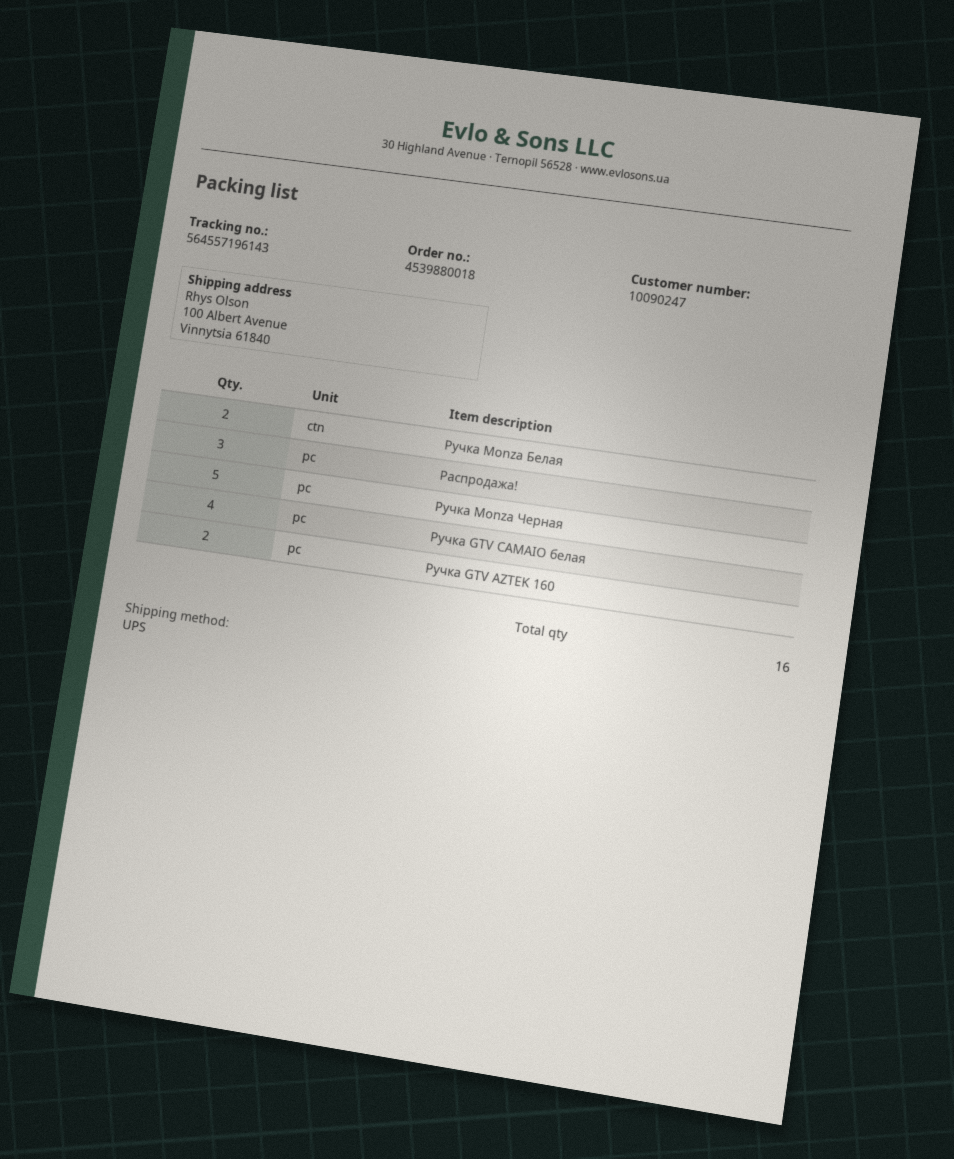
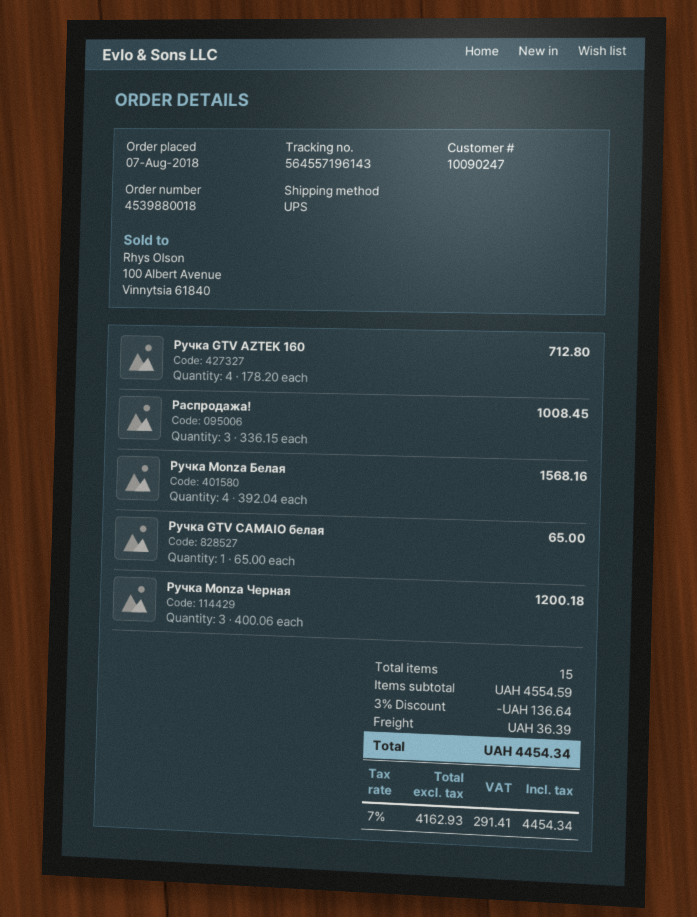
Ручка Monza Белая: 2 -> 4
Ручка Monza Черная: 5 -> 3
Ручка GTV CAMAIO белая: 4 -> 1
Ручка GTV AZTEK 160: 2 -> 4
total quantity: 16 -> 15

